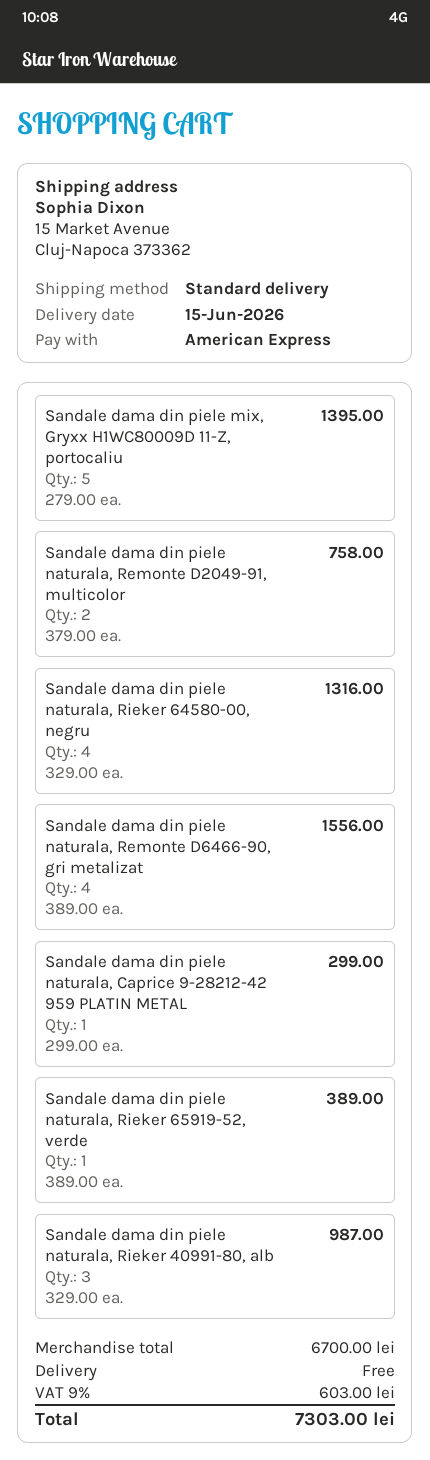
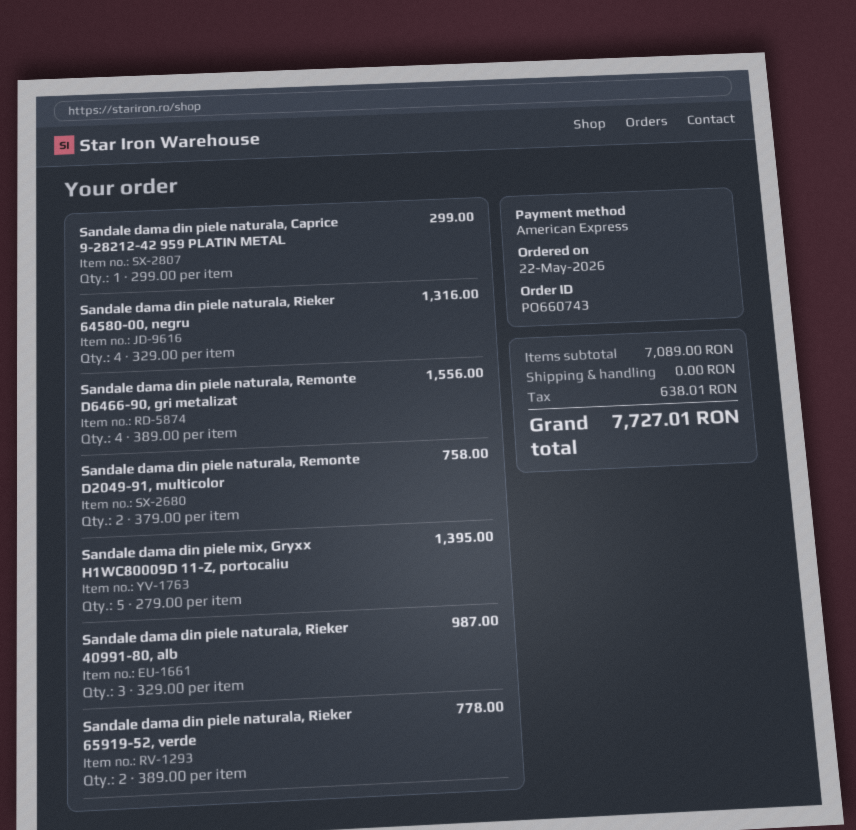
Sandale dama din piele naturala, Rieker 65919-52, verde: 1 x 389.00 = 389.00 -> 2 x 389.00 = 778.00
subtotal: 6700.00 -> 7089.00
tax: 603.00 -> 638.01
total: 7303.00 -> 7727.01

